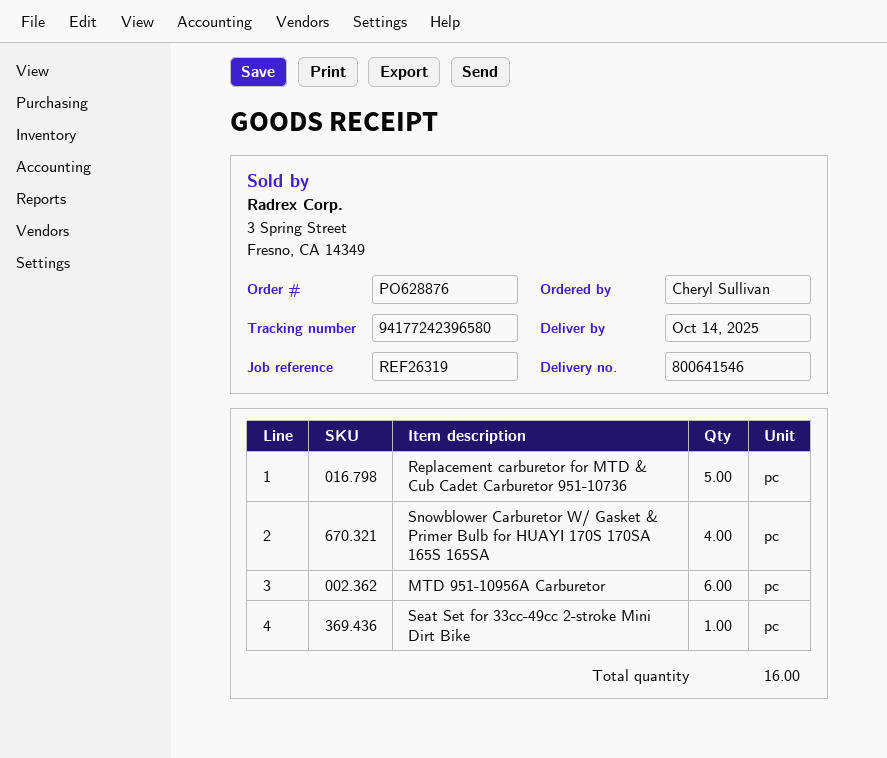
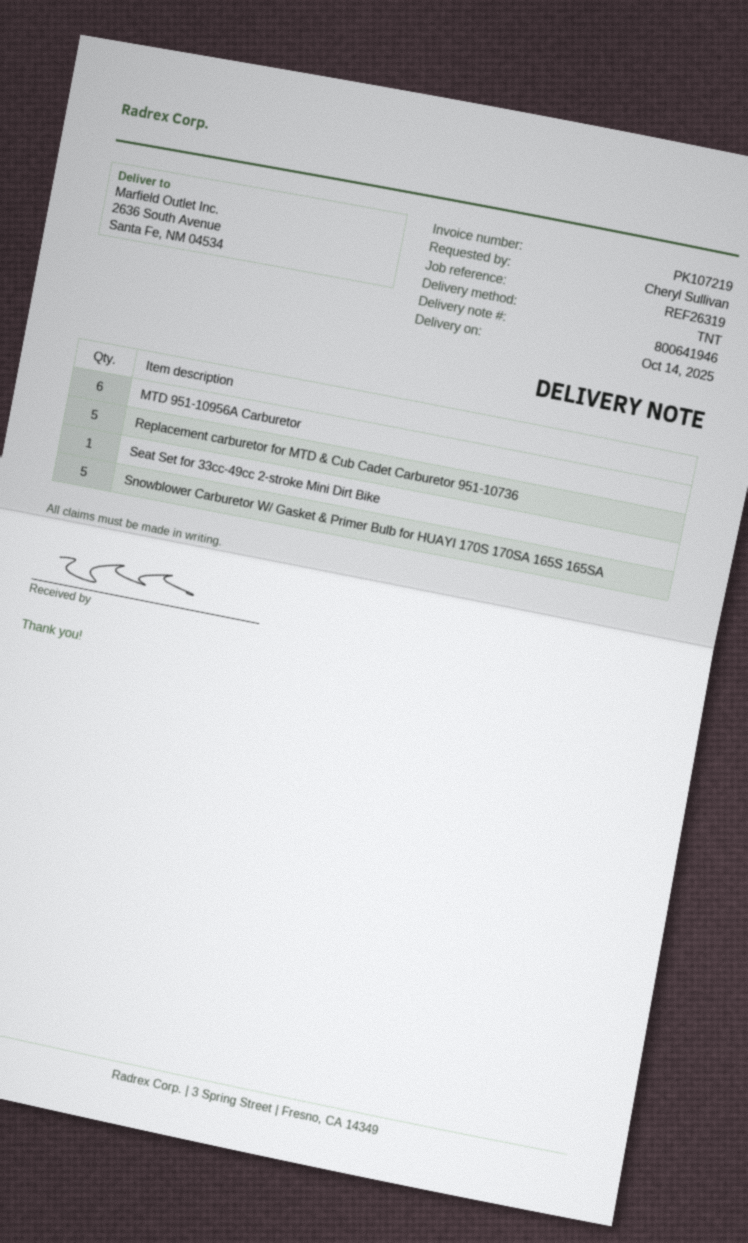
delivery note number: 800641546 -> 800641946
Snowblower Carburetor W/ Gasket & Primer Bulb for HUAYI 170S 170SA 165S 165SA: 4 -> 5

